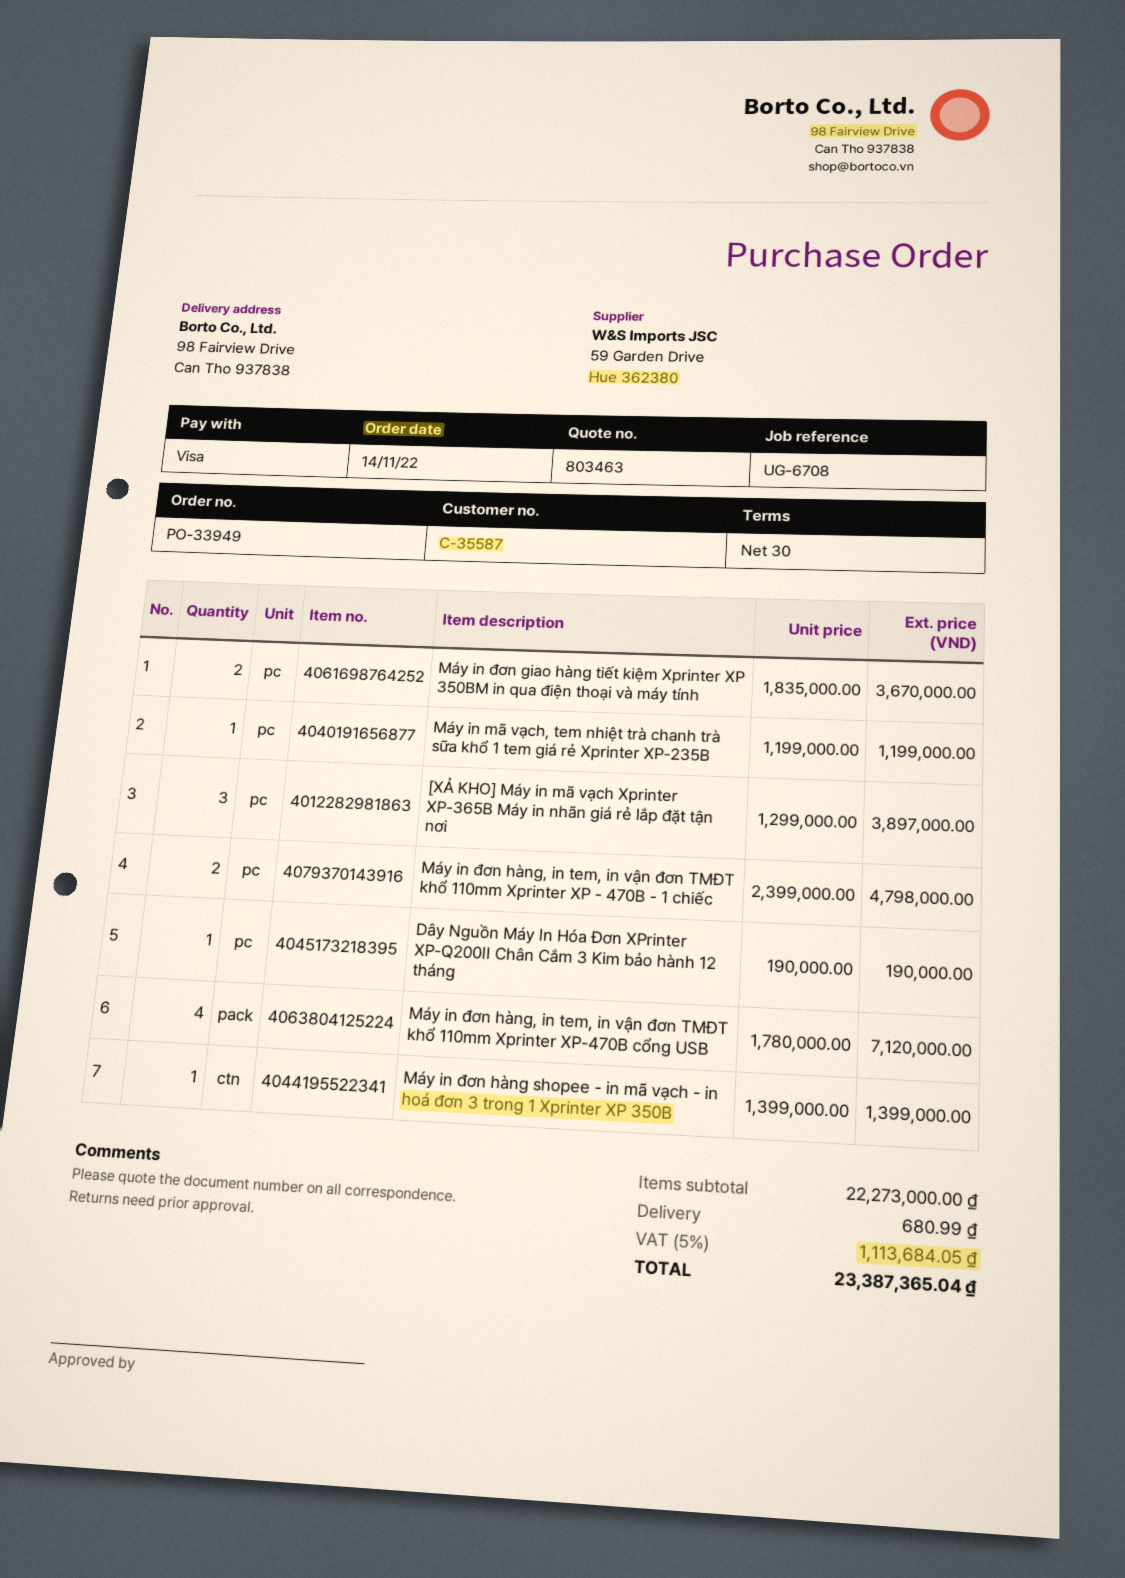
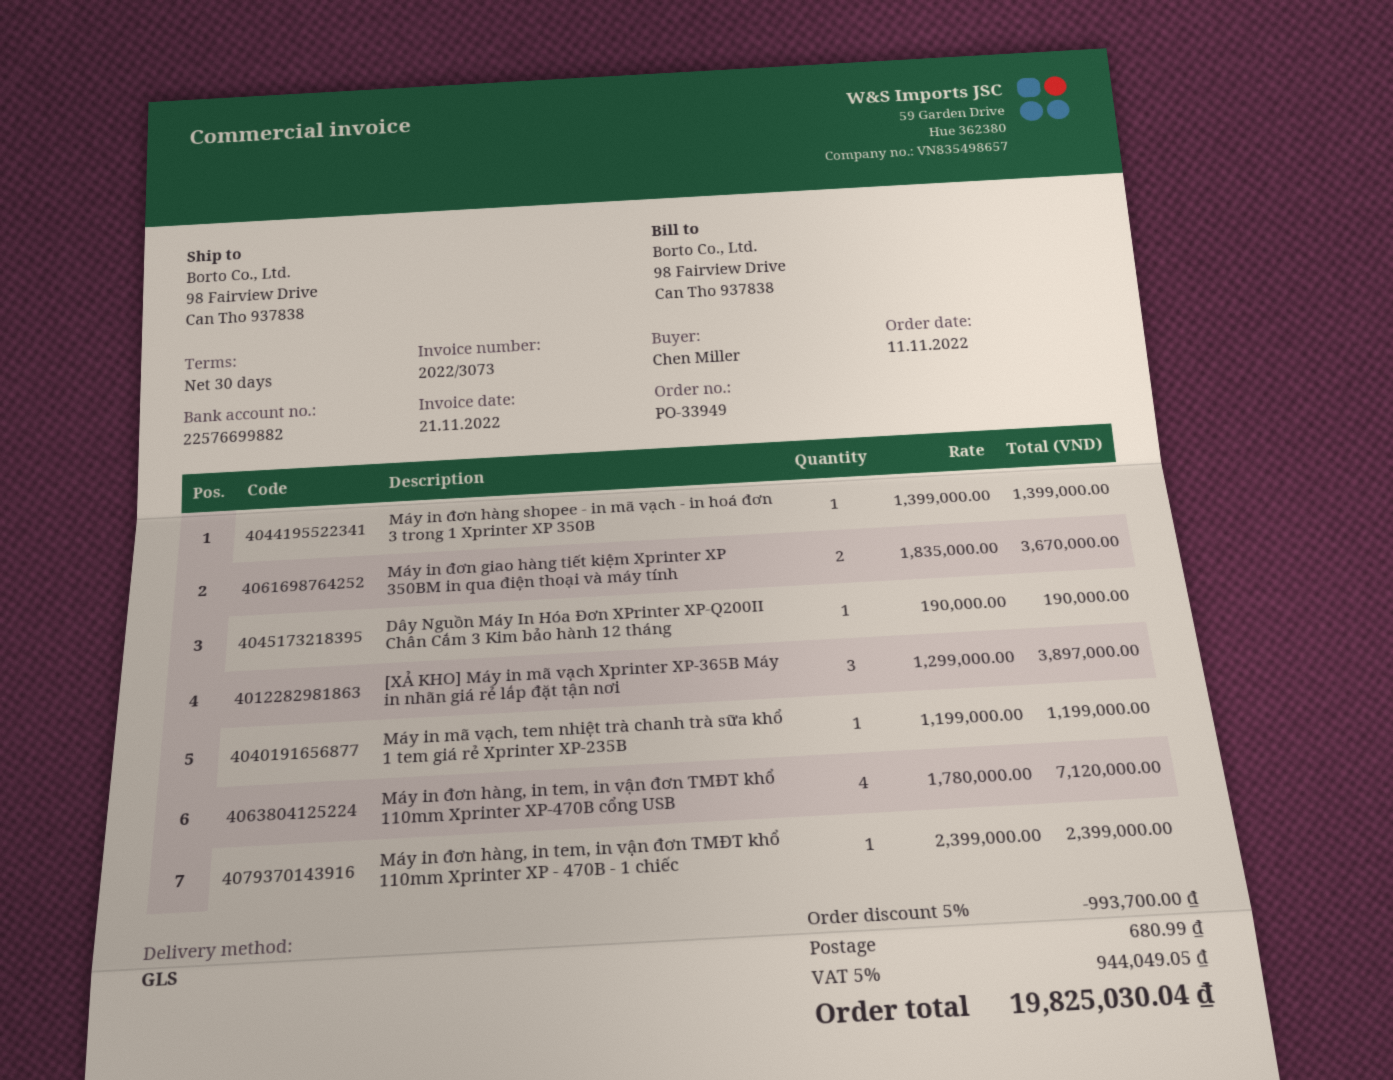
order date: 2022-11-14 -> 2022-11-11
Máy in đơn hàng, in tem, in vận đơn TMĐT khổ 110mm Xprinter XP - 470B - 1 chiếc: 2 x 2399000.00 = 4798000.00 -> 1 x 2399000.00 = 2399000.00
discount: none -> 5% = 993700.00
tax: 5% = 1113684.05 -> 5% = 944049.05
total: 23387365.04 -> 19825030.04

